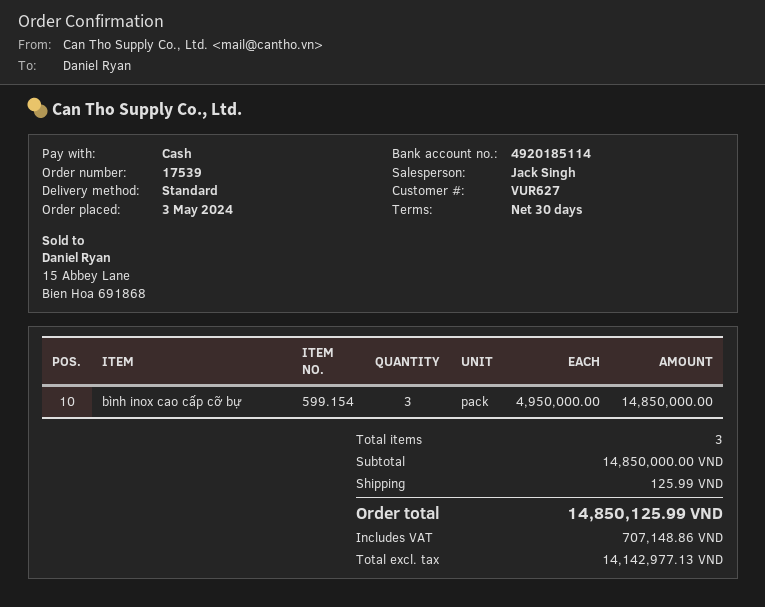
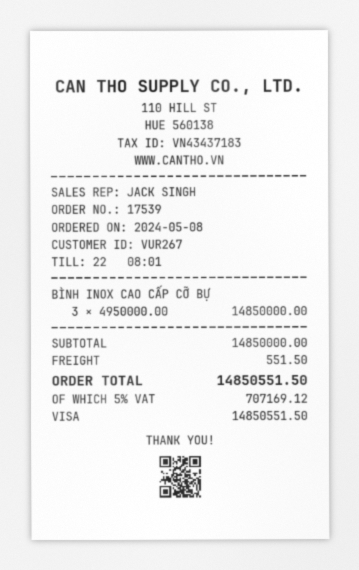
order date: 2024-05-03 -> 2024-05-08
customer number: VUR627 -> VUR267
payment method: cash -> Visa
shipping: 125.99 -> 551.50
tax: 707148.86 -> 707169.12
total: 14850125.99 -> 14850551.50

